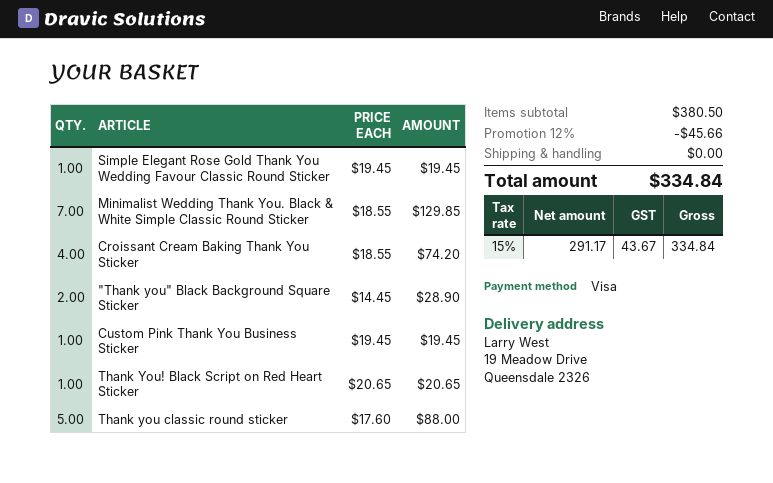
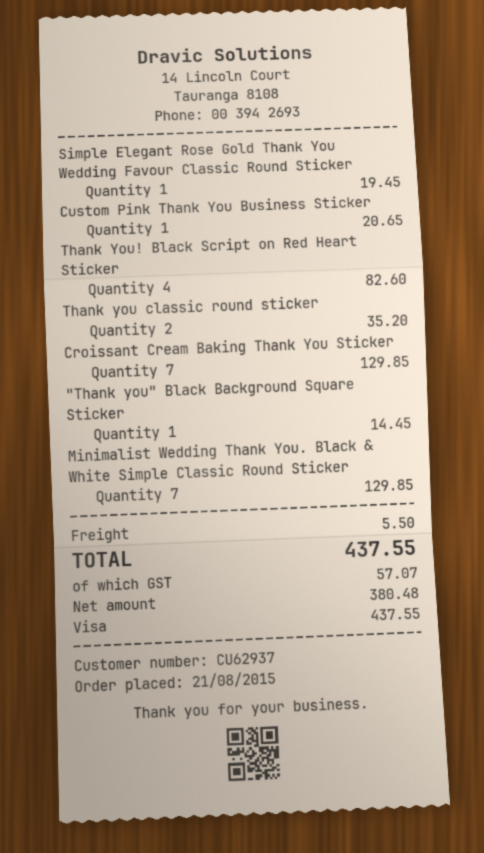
Croissant Cream Baking Thank You Sticker: 4 for 74.20 -> 7 for 129.85
"Thank you" Black Background Square Sticker: 2 for 28.90 -> 1 for 14.45
Custom Pink Thank You Business Sticker: 1 for 19.45 -> 1 for 20.65
Thank You! Black Script on Red Heart Sticker: 1 for 20.65 -> 4 for 82.60
Thank you classic round sticker: 5 for 88.00 -> 2 for 35.20
discount: 12% = 45.66 -> none
shipping: 0.00 -> 5.50
net: 291.17 -> 380.48
tax: 43.67 -> 57.07
total: 334.84 -> 437.55

